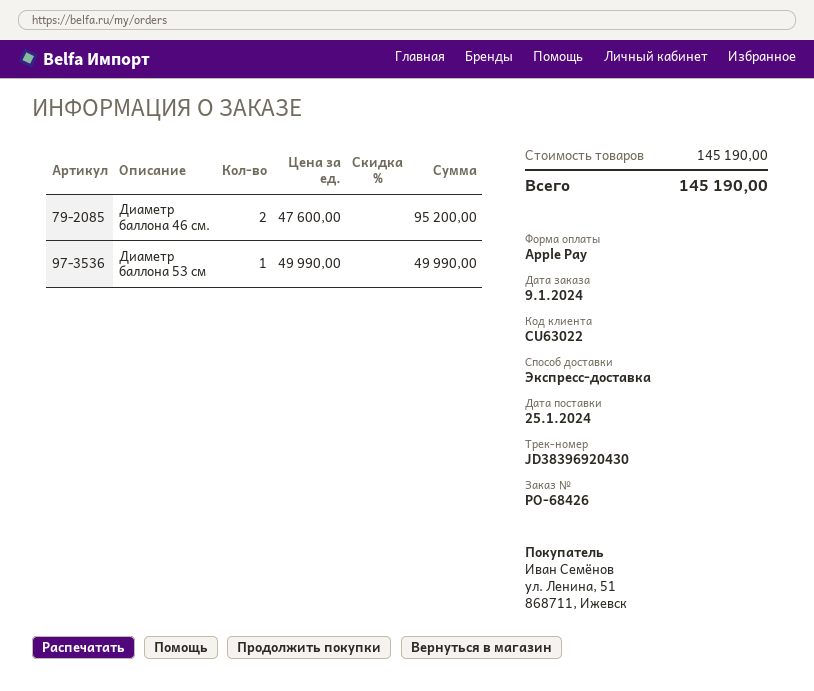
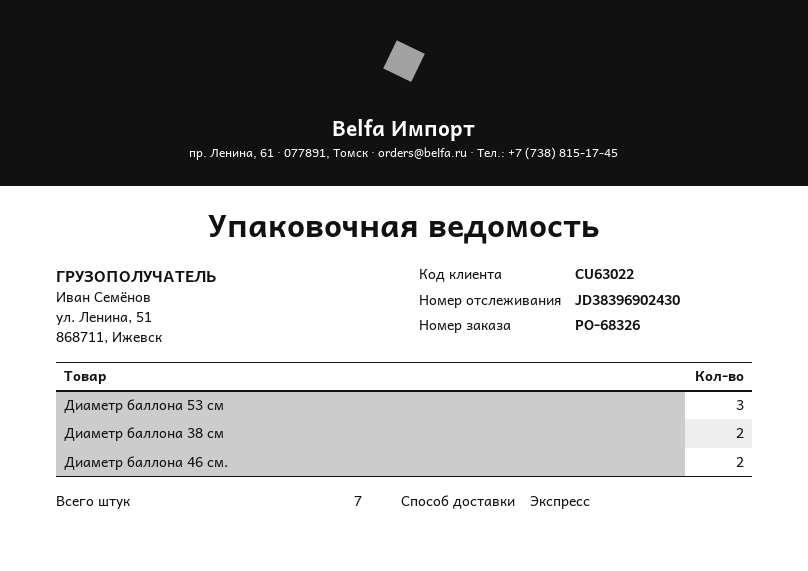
order number: PO-68426 -> PO-68326
tracking number: JD38396920430 -> JD38396902430
Диаметр баллона 53 см: 1 -> 3
Диаметр баллона 38 см: none -> 2

